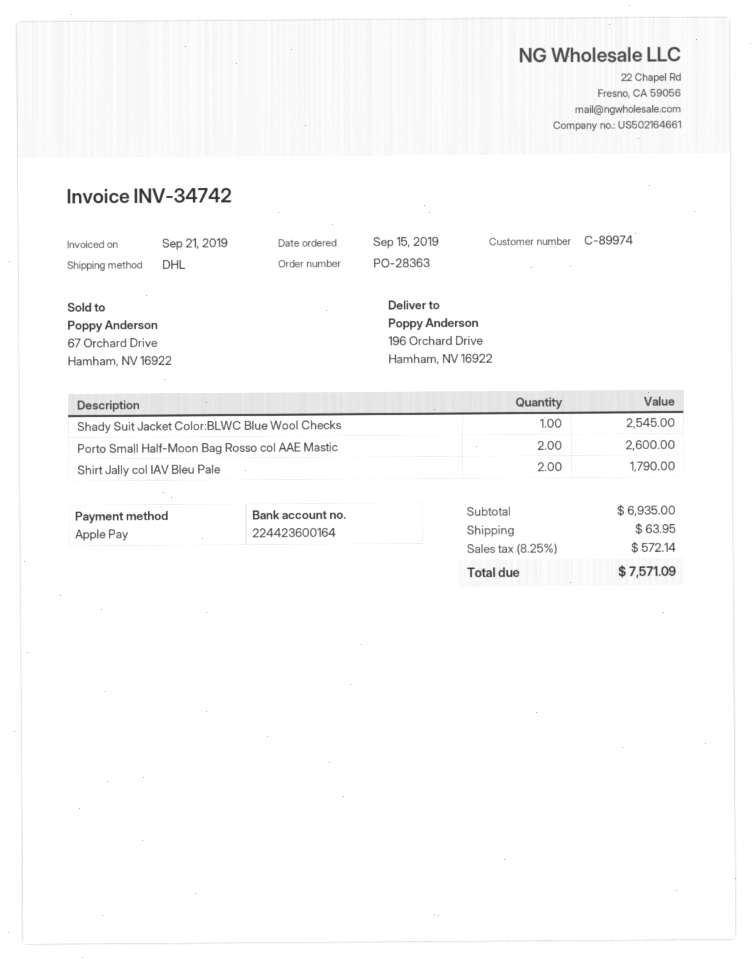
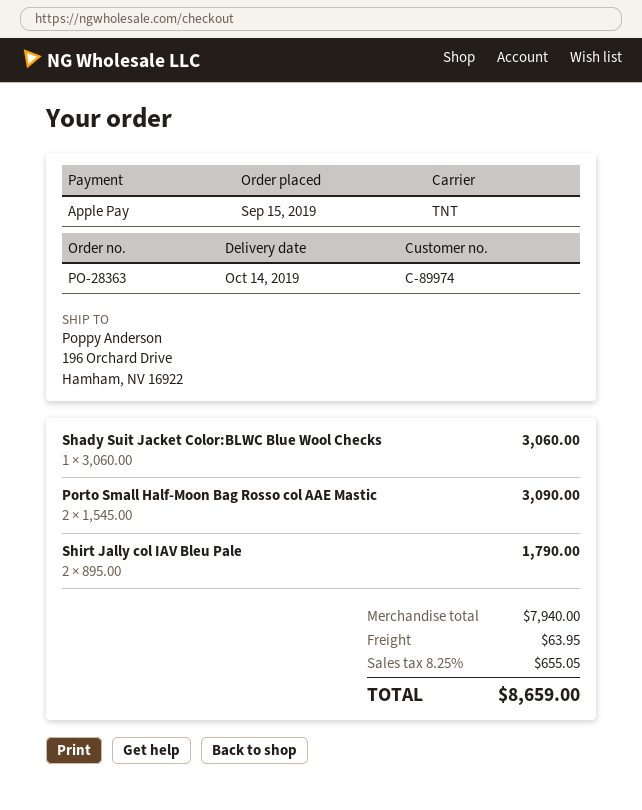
shipping method: DHL -> TNT
Shady Suit Jacket Color:BLWC Blue Wool Checks: 1 for 2545.00 -> 1 for 3060.00
Porto Small Half-Moon Bag Rosso col AAE Mastic: 2 for 2600.00 -> 2 for 3090.00
subtotal: 6935.00 -> 7940.00
tax: 8.25% = 572.14 -> 8.25% = 655.05
total: 7571.09 -> 8659.00

